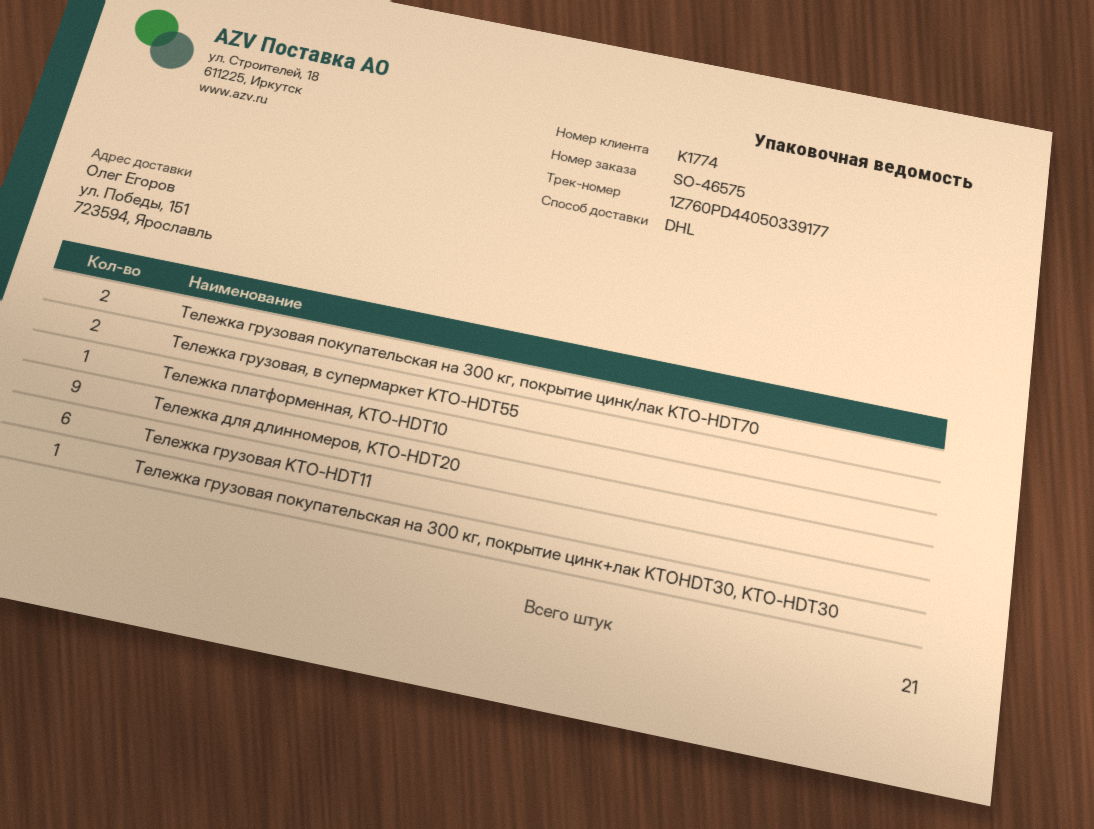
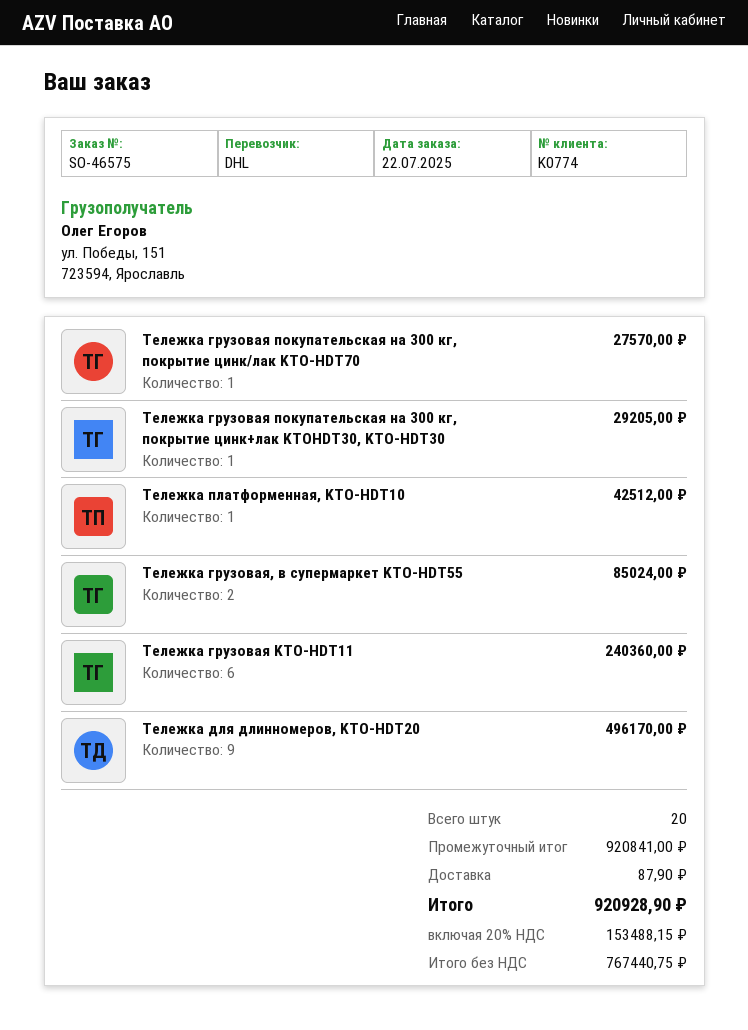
customer number: K1774 -> K0774
Тележка грузовая покупательская на 300 кг, покрытие цинк/лак KTO-HDT70: 2 -> 1
total quantity: 21 -> 20

